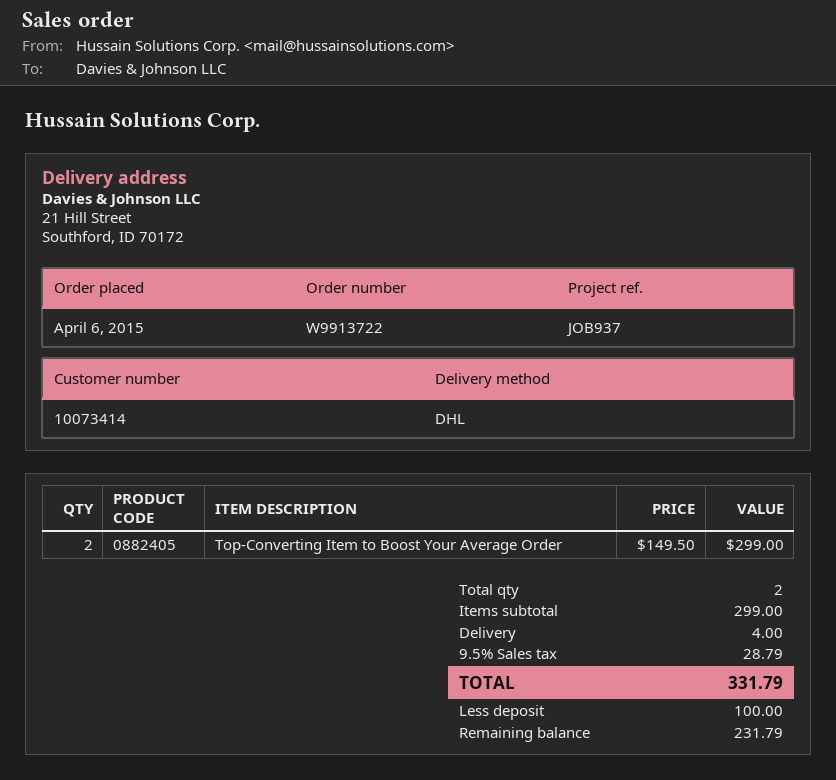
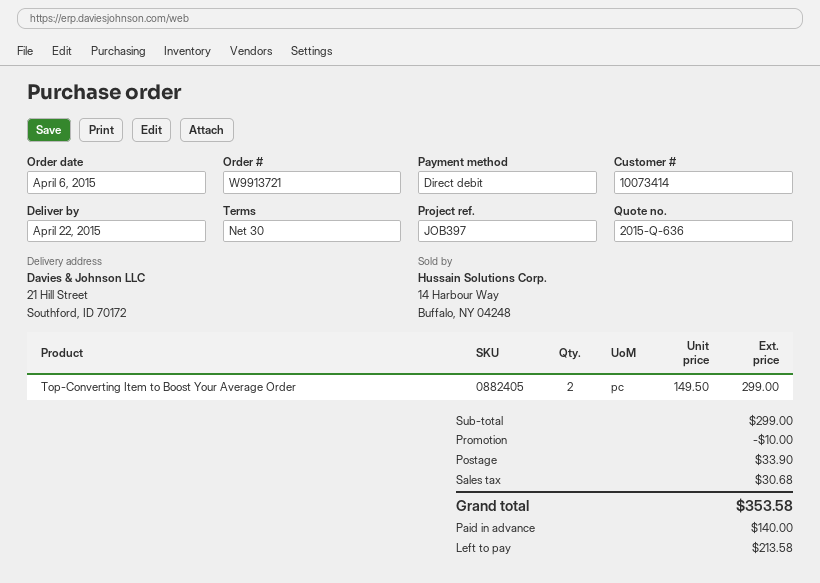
order number: W9913722 -> W9913721
reference: JOB937 -> JOB397
discount: none -> 10.00
shipping: 4.00 -> 33.90
tax: 28.79 -> 30.68
total: 331.79 -> 353.58
deposit: 100.00 -> 140.00
balance: 231.79 -> 213.58

